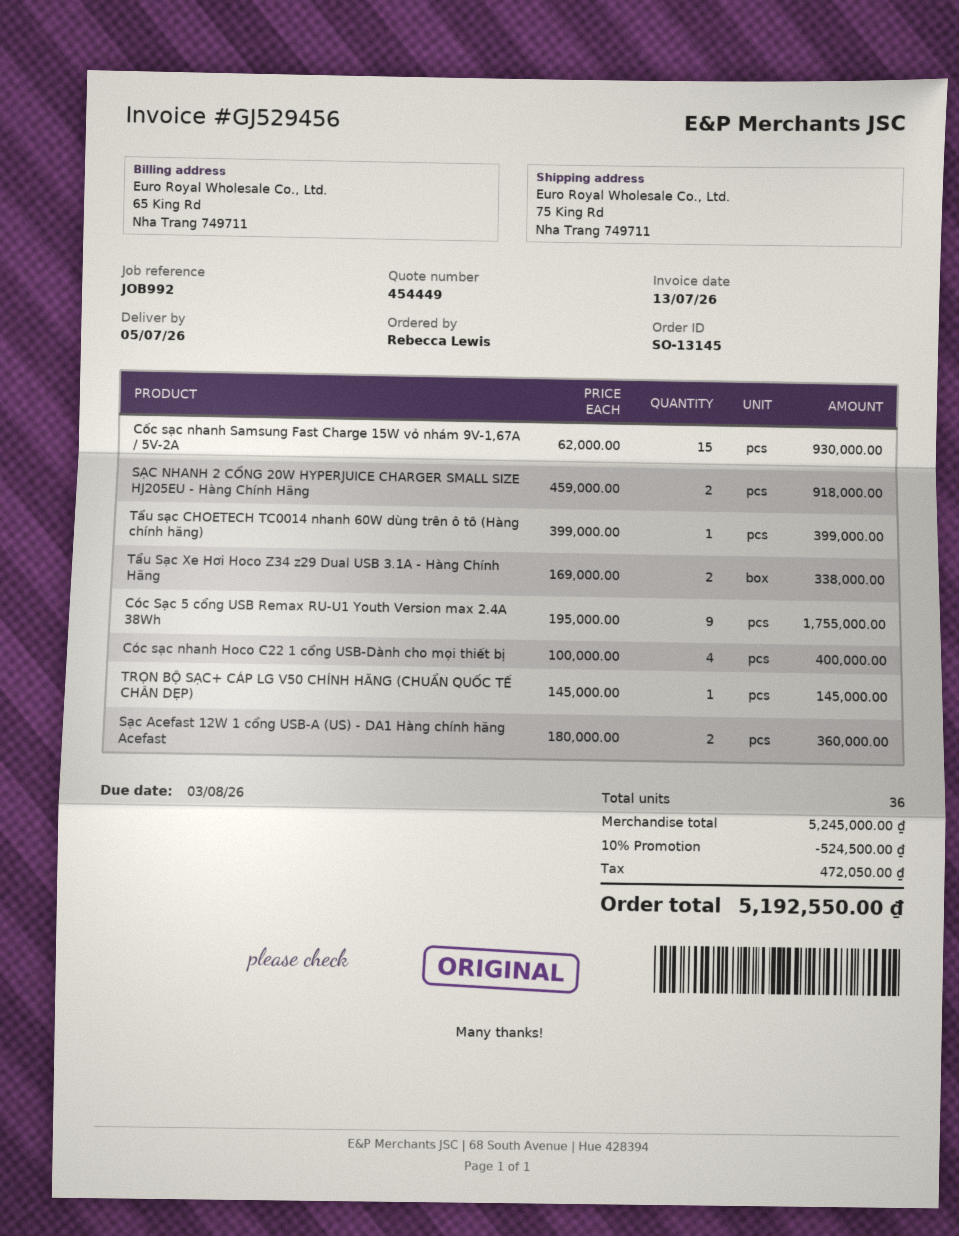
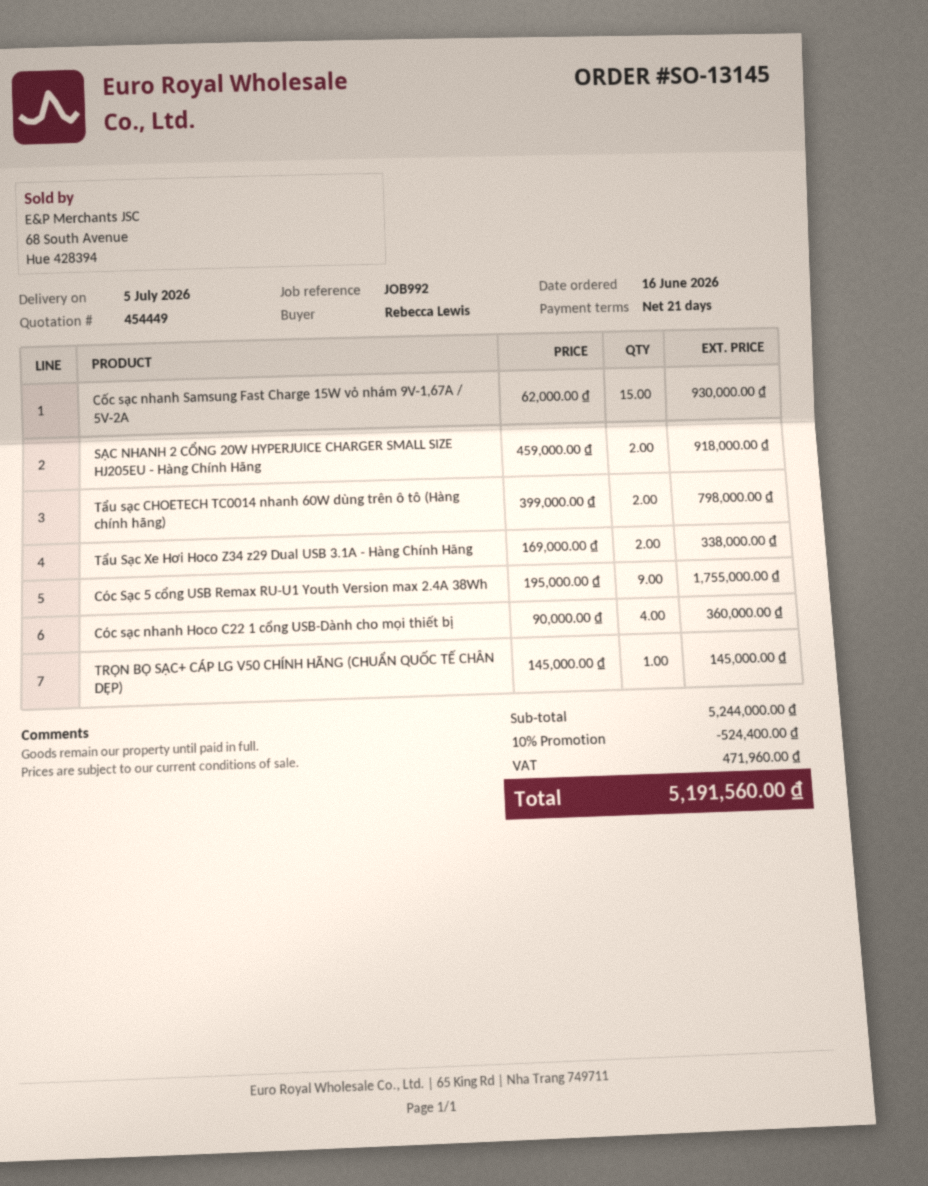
Tẩu sạc CHOETECH TC0014 nhanh 60W dùng trên ô tô (Hàng chính hãng): 1 x 399000.00 = 399000.00 -> 2 x 399000.00 = 798000.00
Cóc sạc nhanh Hoco C22 1 cổng USB-Dành cho mọi thiết bị: 4 x 100000.00 = 400000.00 -> 4 x 90000.00 = 360000.00
Sạc Acefast 12W 1 cổng USB-A (US) - DA1 Hàng chính hãng Acefast: 2 x 180000.00 = 360000.00 -> none
subtotal: 5245000.00 -> 5244000.00
discount: 10% = 524500.00 -> 10% = 524400.00
tax: 472050.00 -> 471960.00
total: 5192550.00 -> 5191560.00

